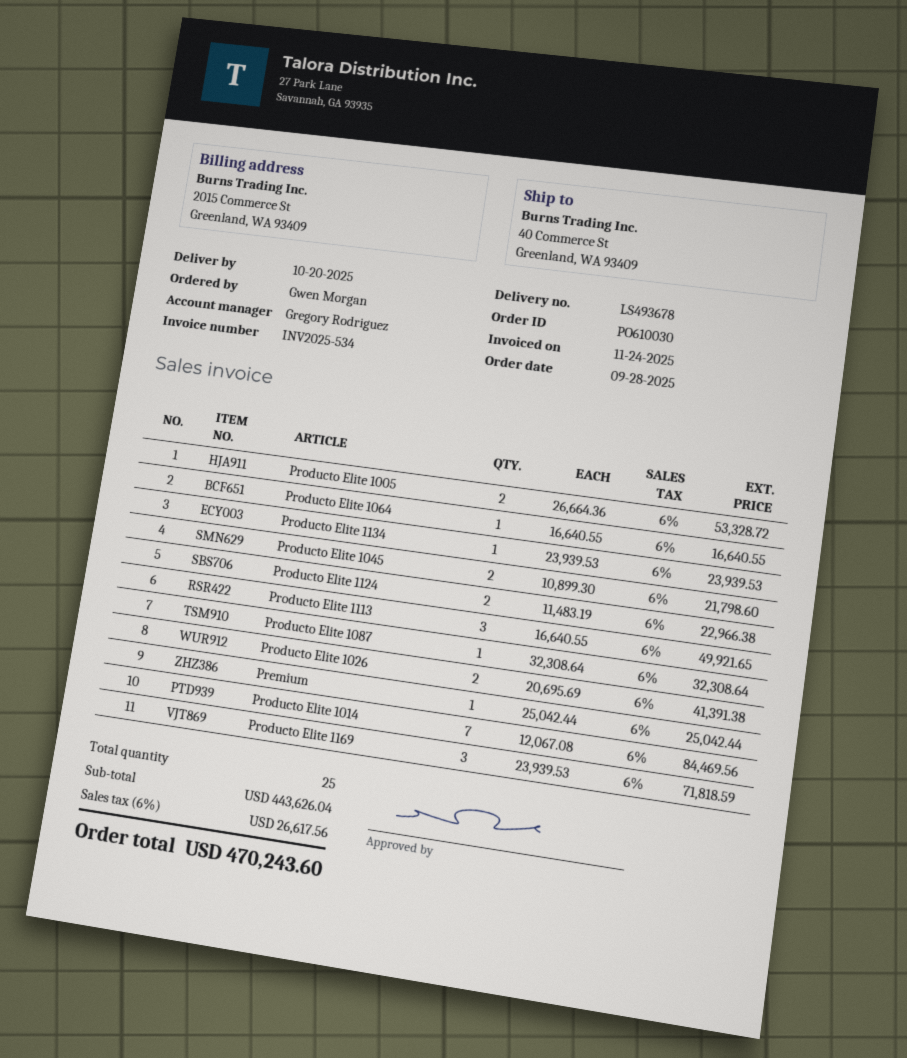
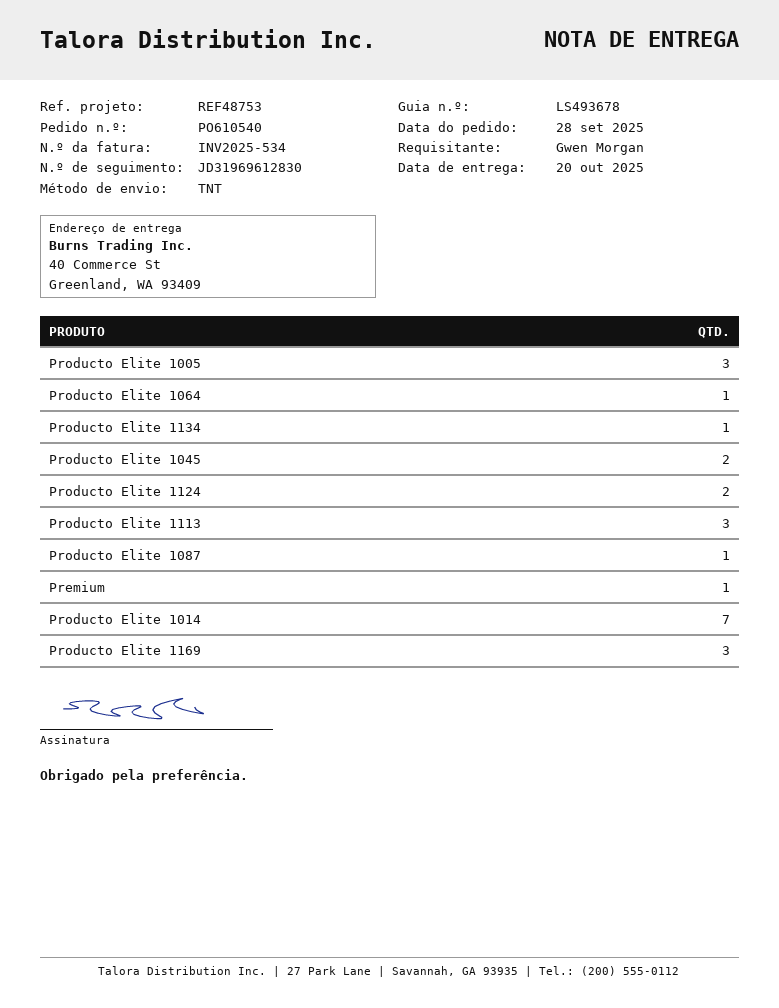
order number: PO610030 -> PO610540
Producto Elite 1005: 2 -> 3
Producto Elite 1026: 2 -> none

